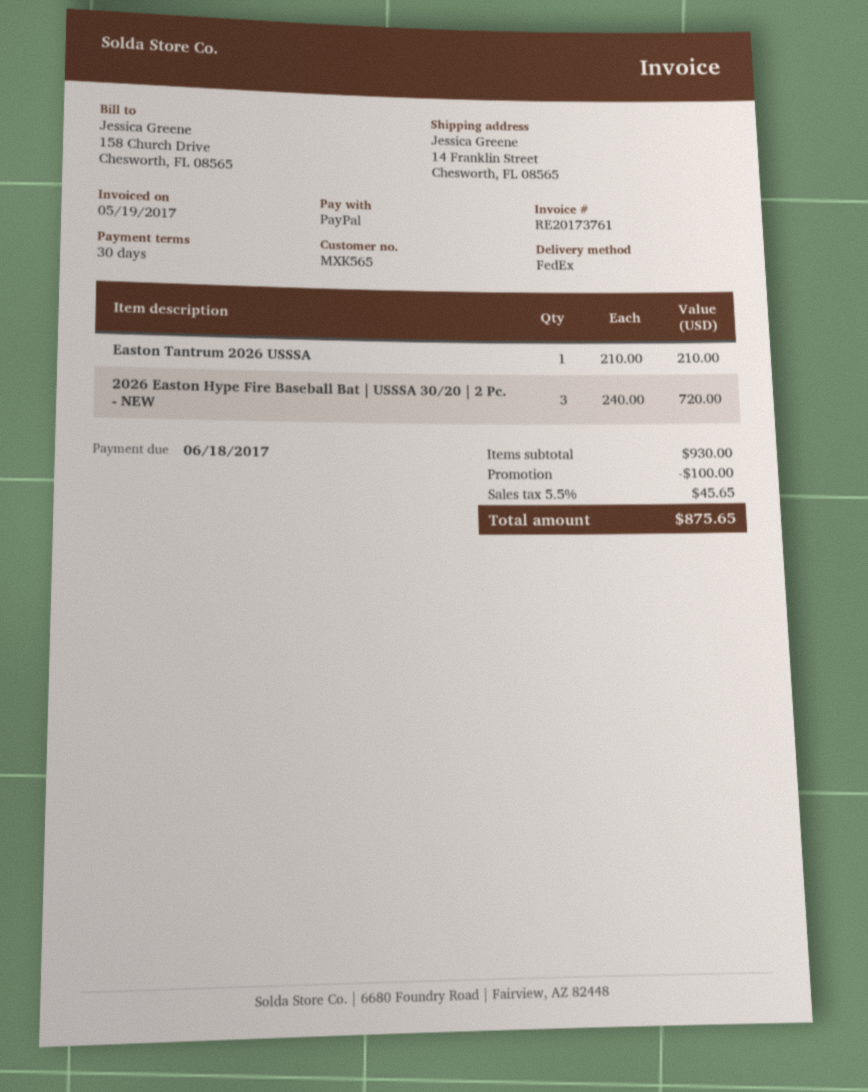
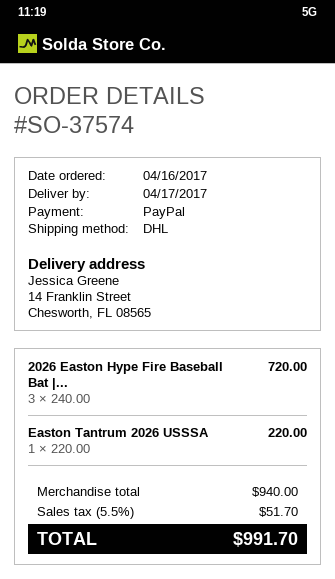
shipping method: FedEx -> DHL
Easton Tantrum 2026 USSSA: 1 x 210.00 = 210.00 -> 1 x 220.00 = 220.00
subtotal: 930.00 -> 940.00
discount: 100.00 -> none
tax: 5.5% = 45.65 -> 5.5% = 51.70
total: 875.65 -> 991.70

